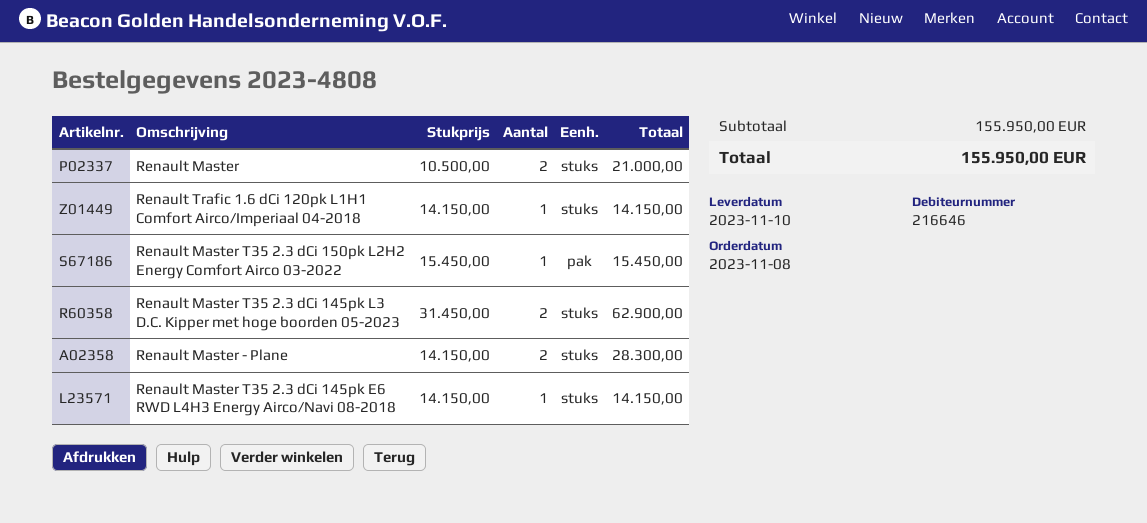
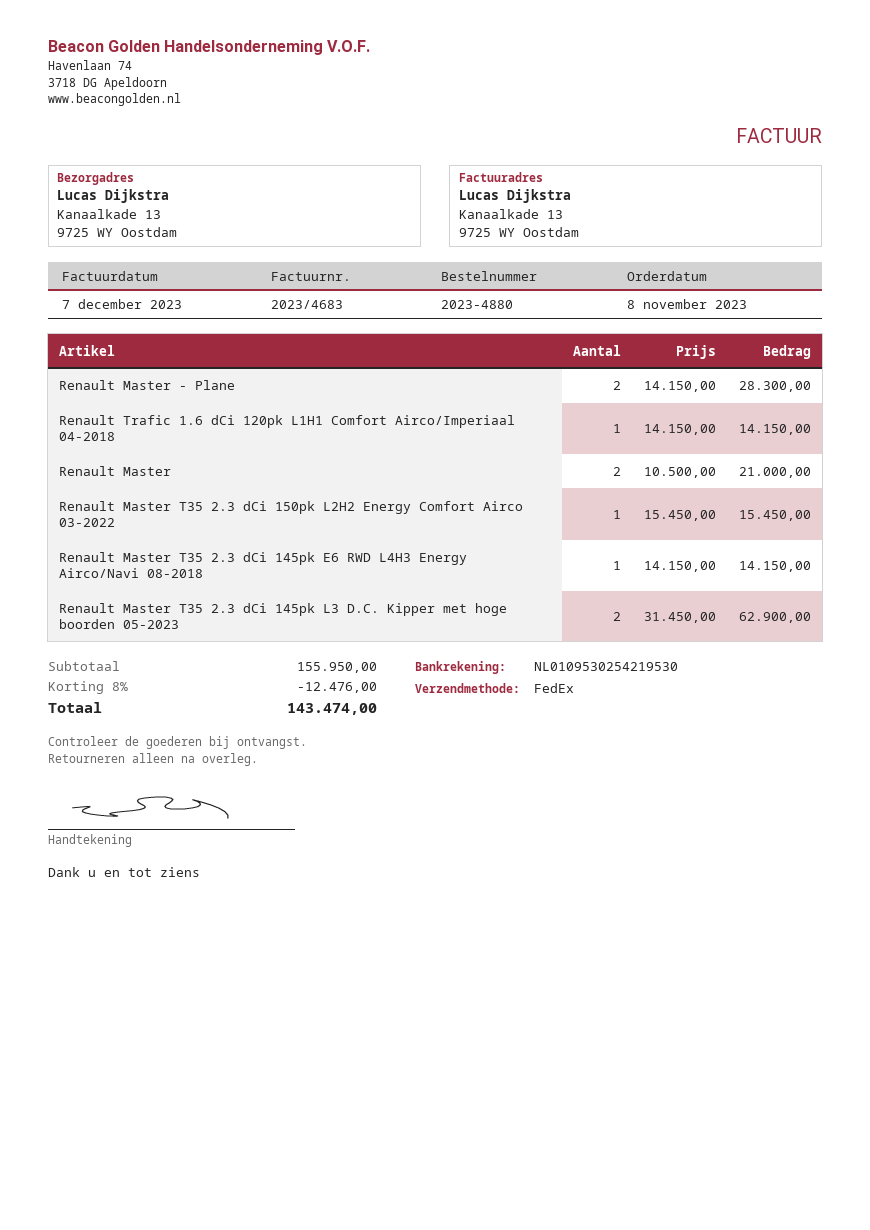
order number: 2023-4808 -> 2023-4880
discount: none -> 8% = 12476.00
total: 155950.00 -> 143474.00

